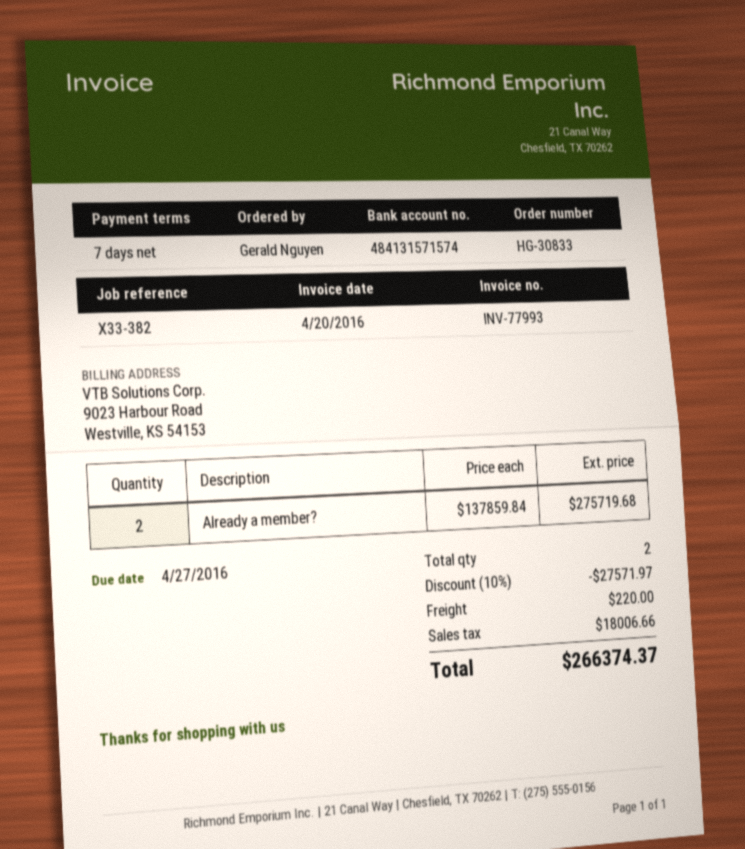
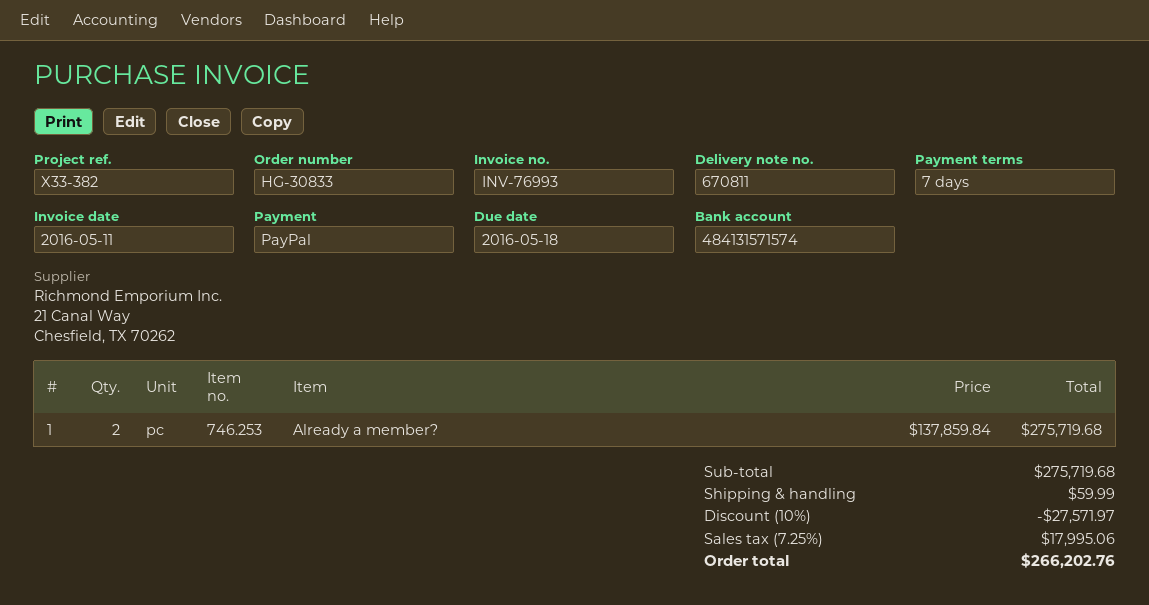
invoice number: INV-77993 -> INV-76993
invoice date: 2016-04-20 -> 2016-05-11
due date: 2016-04-27 -> 2016-05-18
shipping: 220.00 -> 59.99
tax: 18006.66 -> 17995.06
total: 266374.37 -> 266202.76

